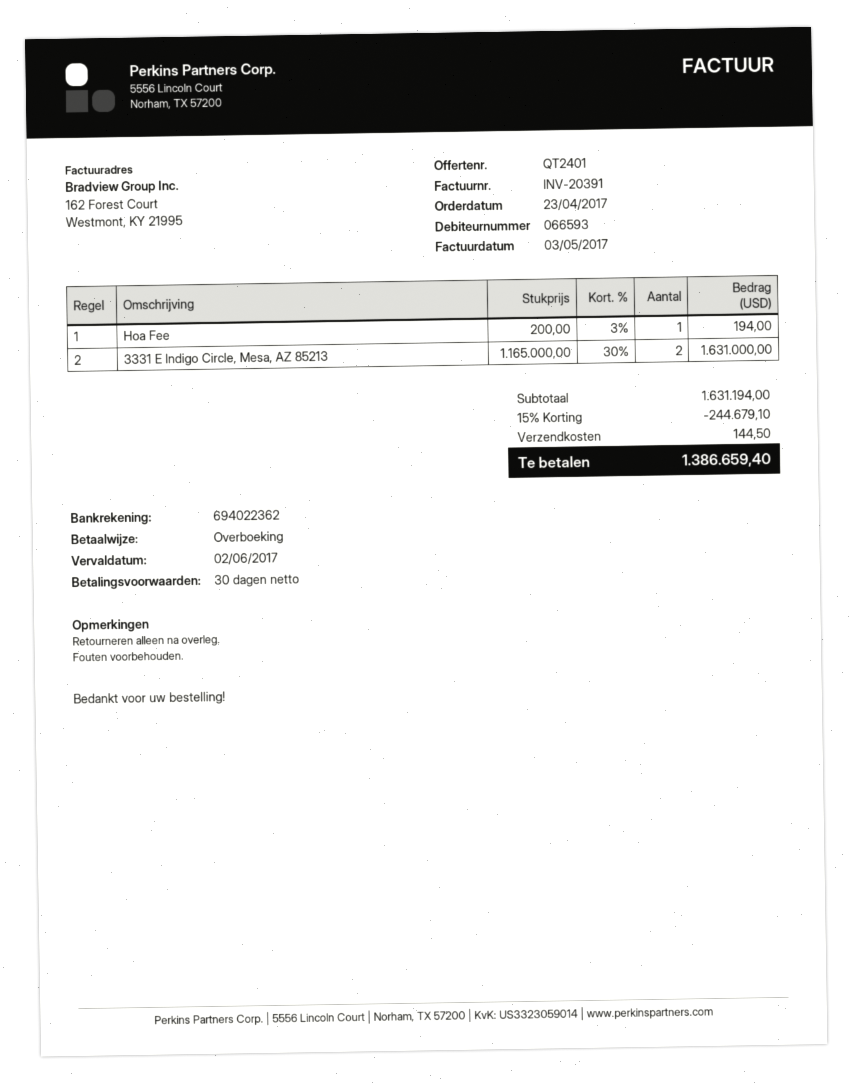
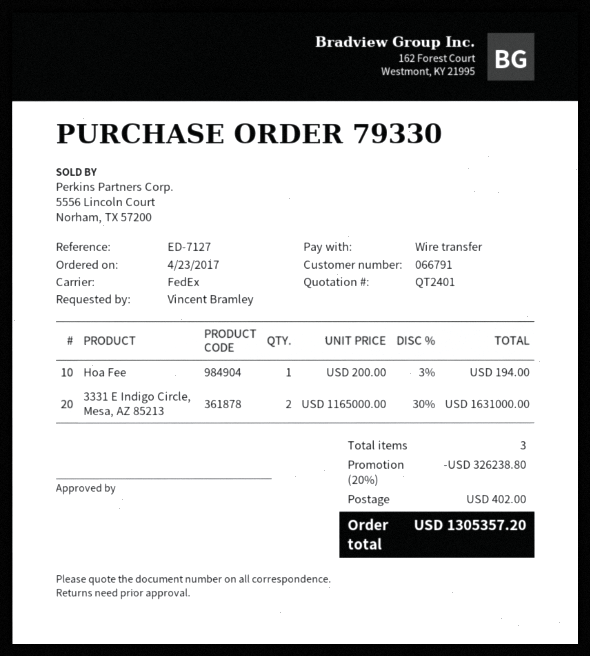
customer number: 066593 -> 066791
discount: 15% = 244679.10 -> 20% = 326238.80
shipping: 144.50 -> 402.00
total: 1386659.40 -> 1305357.20

